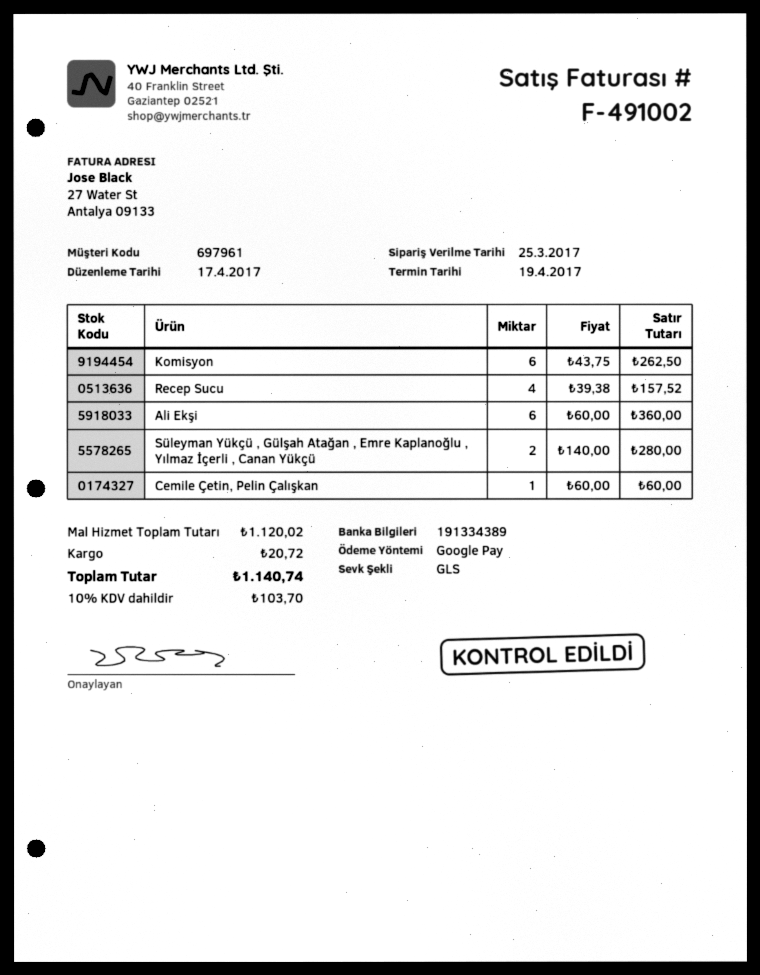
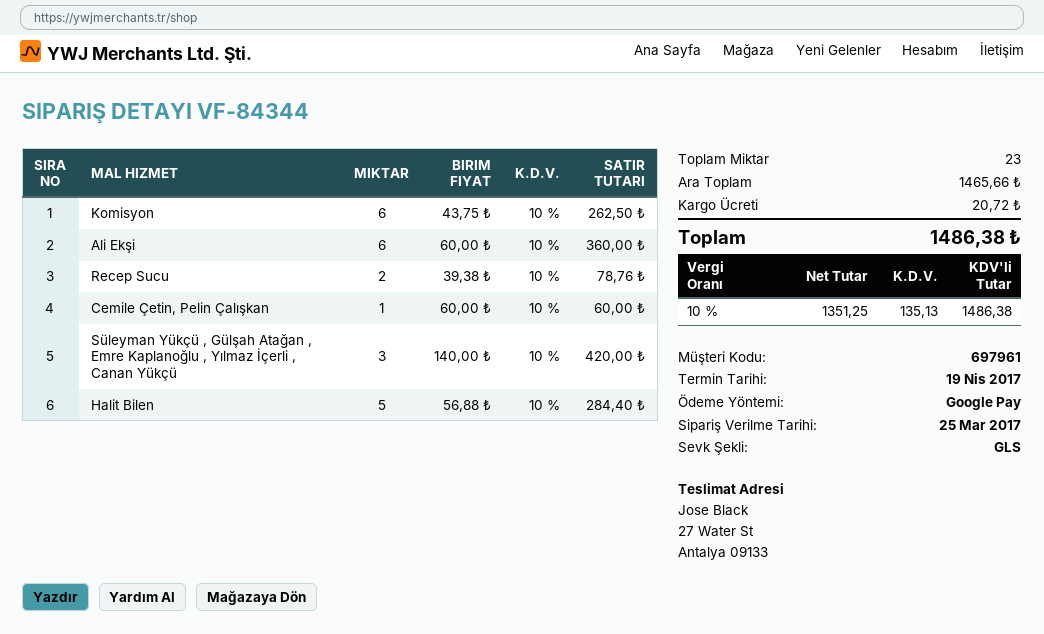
Recep Sucu: 4 x 39.38 = 157.52 -> 2 x 39.38 = 78.76
Süleyman Yükçü , Gülşah Atağan , Emre Kaplanoğlu , Yılmaz İçerli , Canan Yükçü: 2 x 140.00 = 280.00 -> 3 x 140.00 = 420.00
Halit Bilen: none -> 5 x 56.88 = 284.40
subtotal: 1120.02 -> 1465.66
tax: 10% = 103.70 -> 10% = 135.13
total: 1140.74 -> 1486.38

